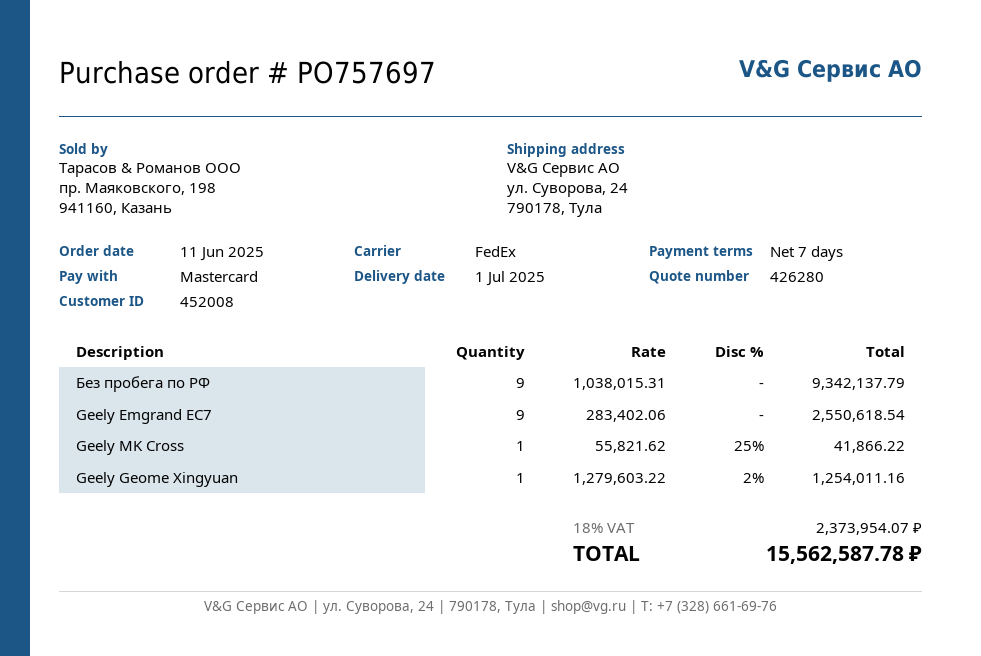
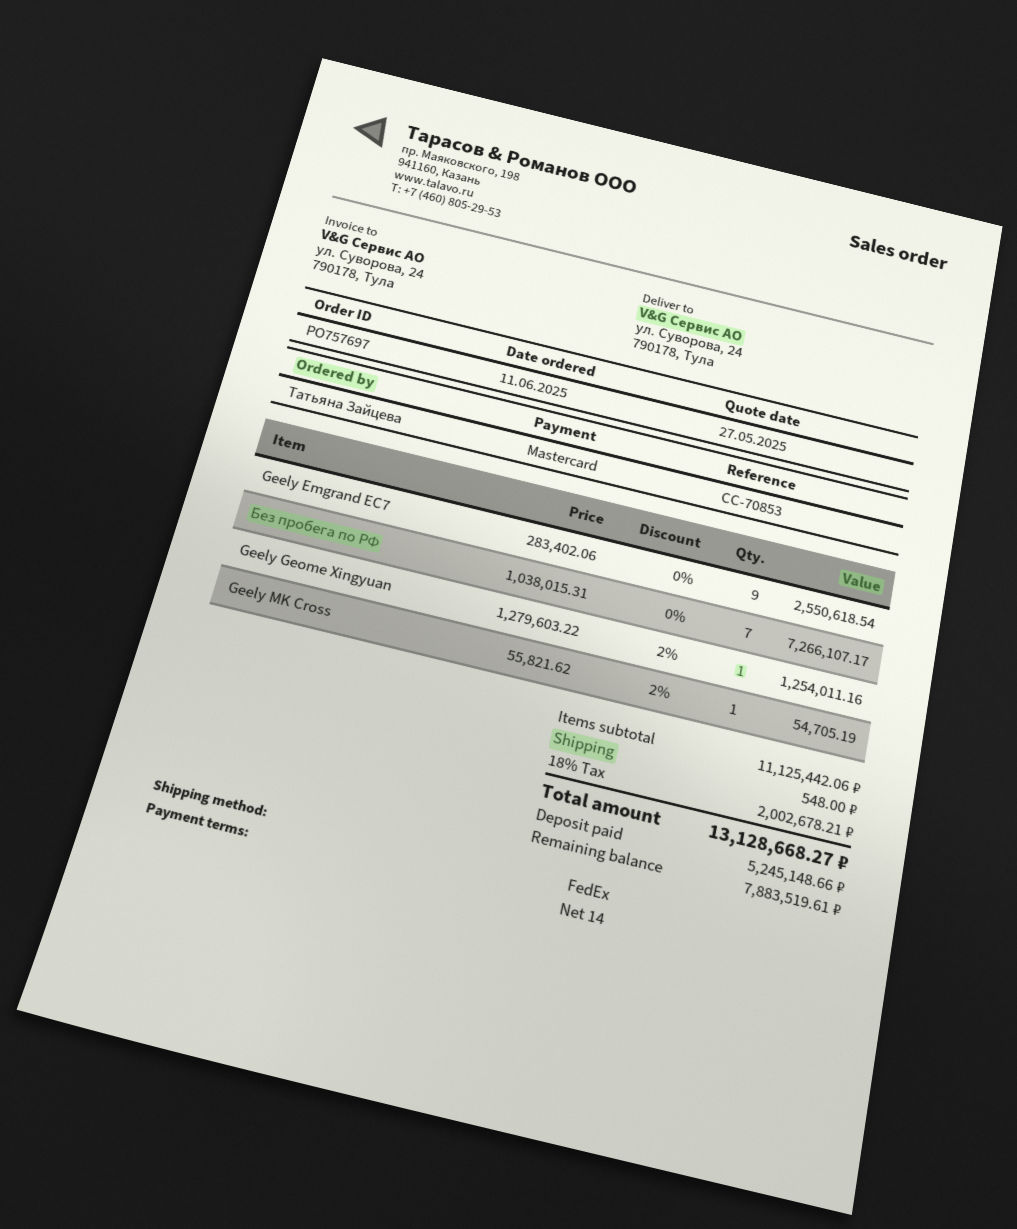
payment terms: 7 days -> 14 days
Без пробега по РФ: 9 x 1038015.31 = 9342137.79 -> 7 x 1038015.31 = 7266107.17
Geely MK Cross: 1 x 55821.62 - 25% = 41866.22 -> 1 x 55821.62 - 2% = 54705.19
shipping: none -> 548.00
tax: 18% = 2373954.07 -> 18% = 2002678.21
total: 15562587.78 -> 13128668.27

